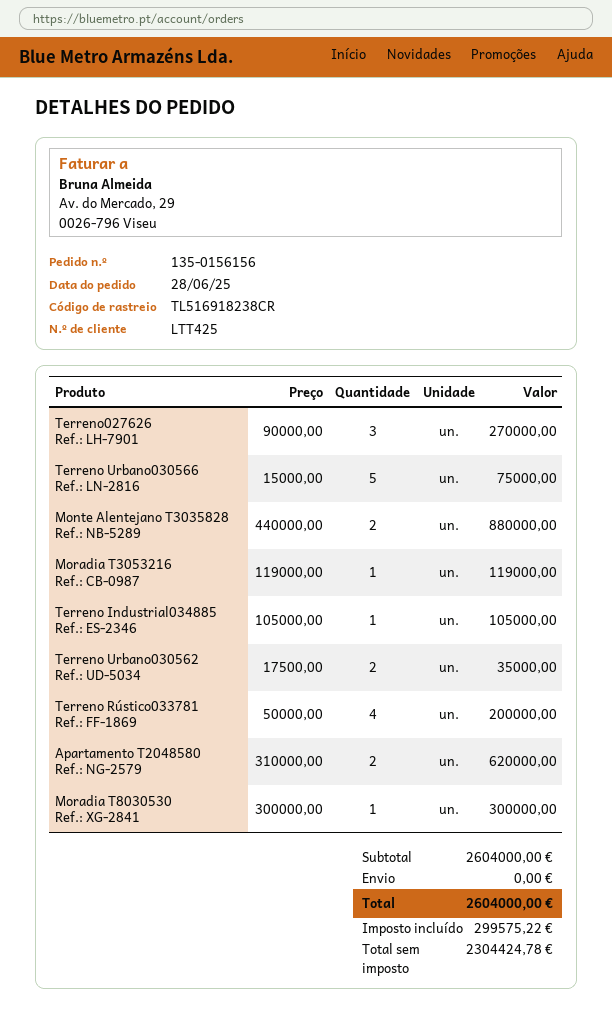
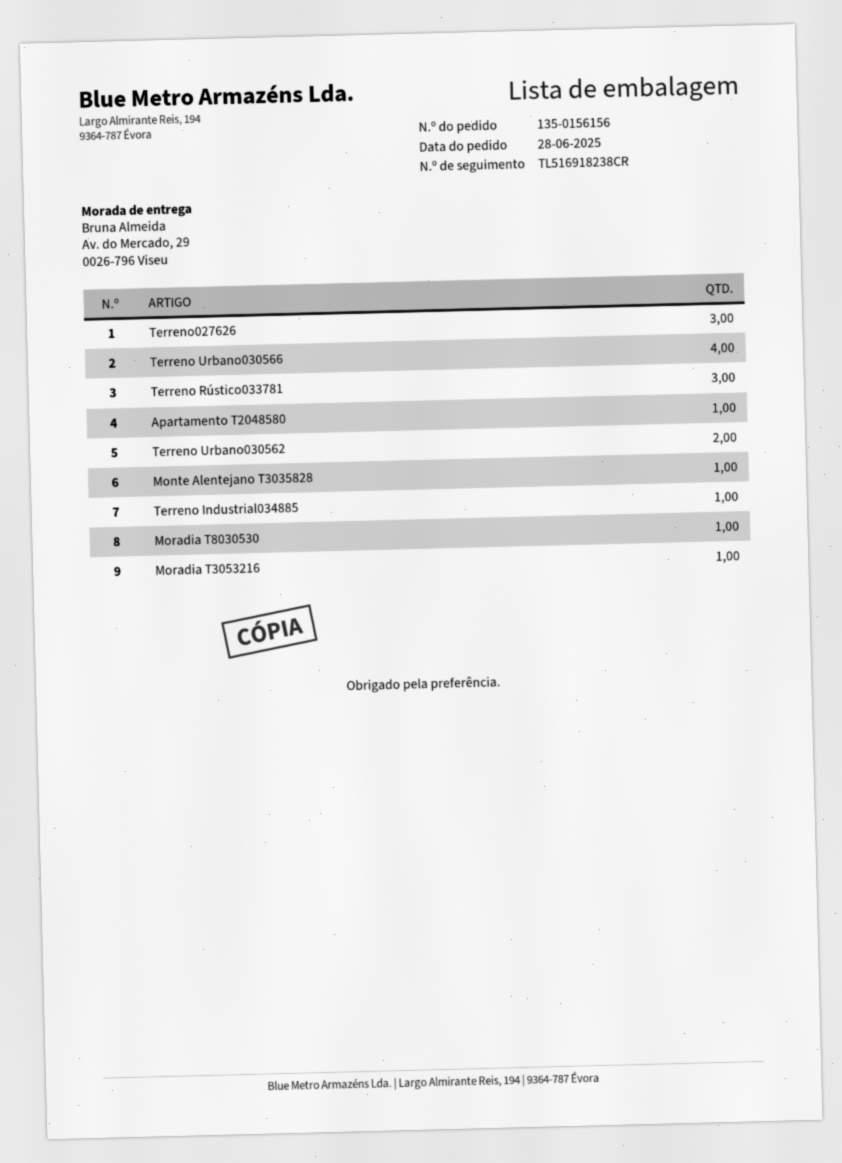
Terreno Urbano030566: 5 -> 4
Monte Alentejano T3035828: 2 -> 1
Terreno Rústico033781: 4 -> 3
Apartamento T2048580: 2 -> 1

